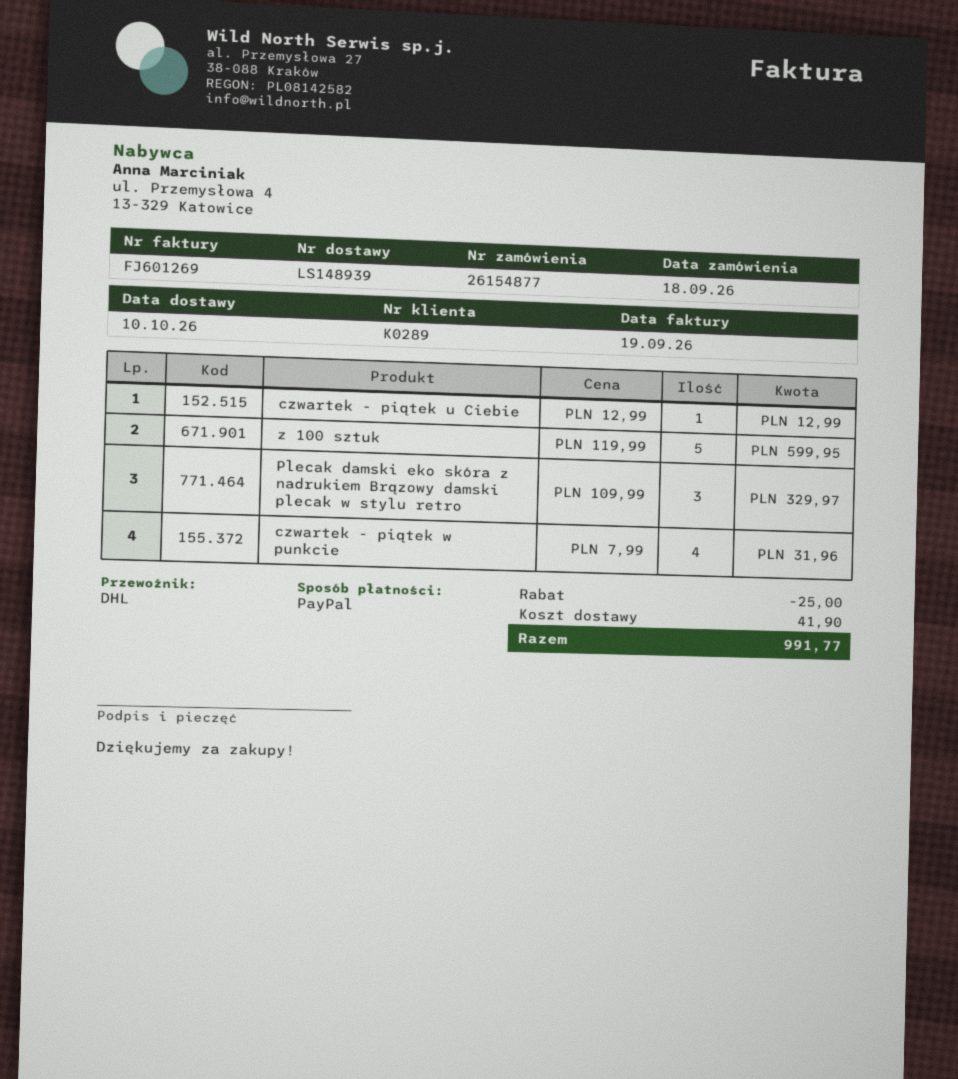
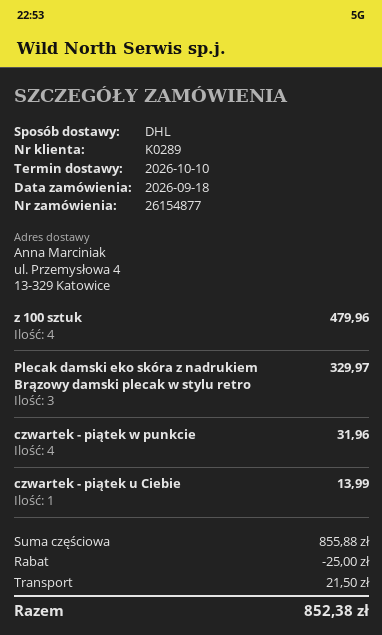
czwartek - piątek u Ciebie: 1 for 12.99 -> 1 for 13.99
z 100 sztuk: 5 for 599.95 -> 4 for 479.96
shipping: 41.90 -> 21.50
total: 991.77 -> 852.38

